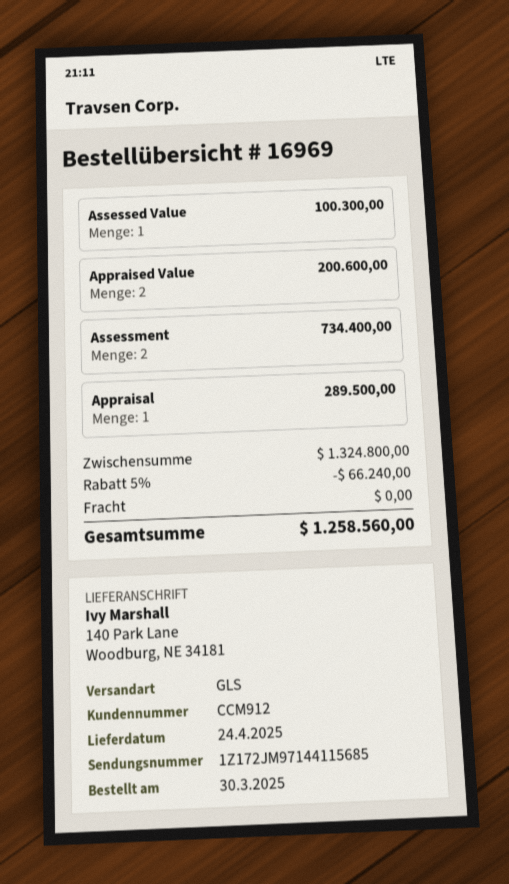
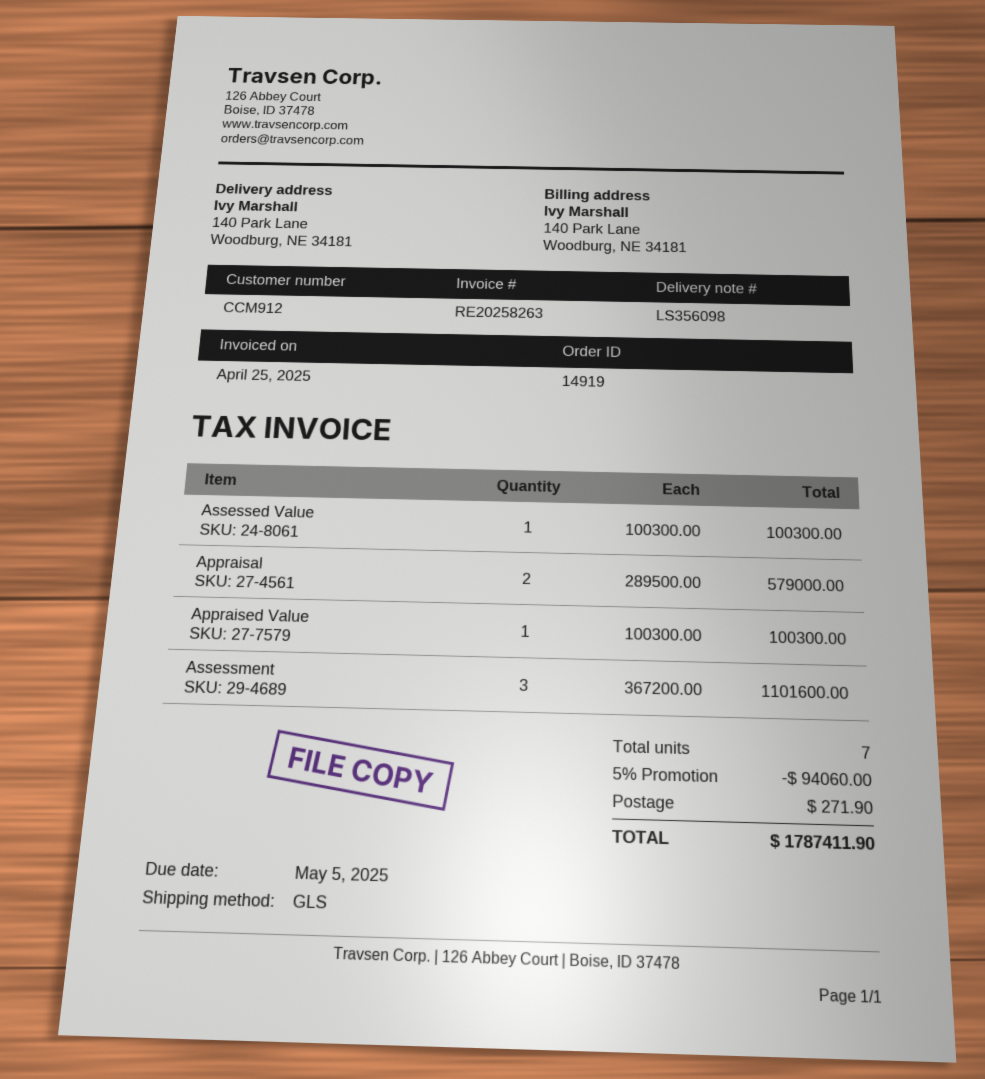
order number: 16969 -> 14919
Appraised Value: 2 for 200600.00 -> 1 for 100300.00
Assessment: 2 for 734400.00 -> 3 for 1101600.00
Appraisal: 1 for 289500.00 -> 2 for 579000.00
discount: 5% = 66240.00 -> 5% = 94060.00
shipping: 0.00 -> 271.90
total: 1258560.00 -> 1787411.90

